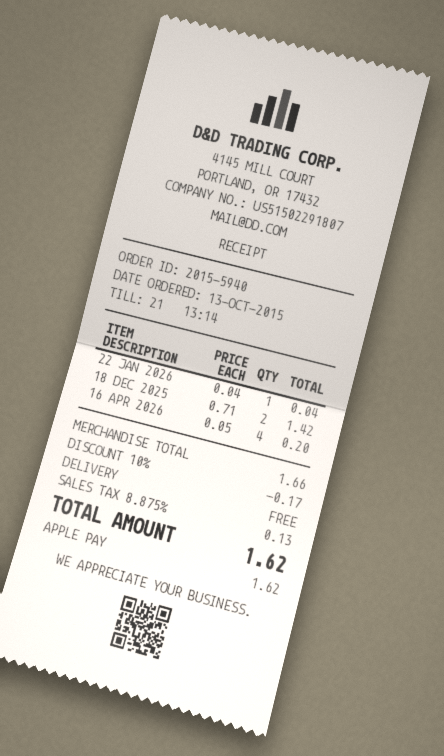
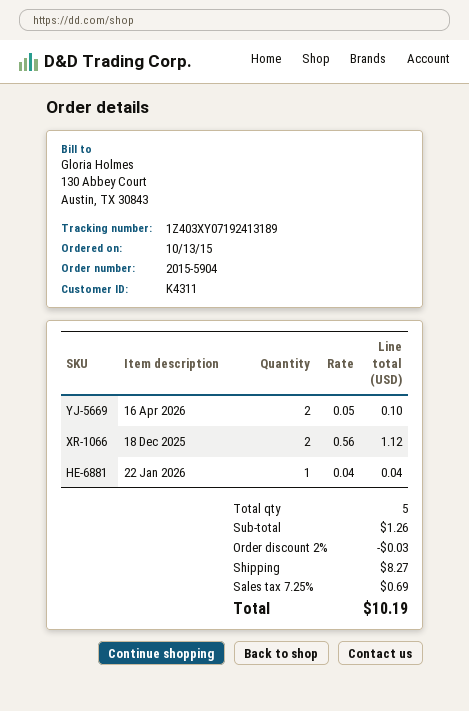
order number: 2015-5940 -> 2015-5904
18 DEC 2025: 2 x 0.71 = 1.42 -> 2 x 0.56 = 1.12
16 APR 2026: 4 x 0.05 = 0.20 -> 2 x 0.05 = 0.10
subtotal: 1.66 -> 1.26
discount: 10% = 0.17 -> 2% = 0.03
shipping: 0.00 -> 8.27
tax: 8.875% = 0.13 -> 7.25% = 0.69
total: 1.62 -> 10.19

